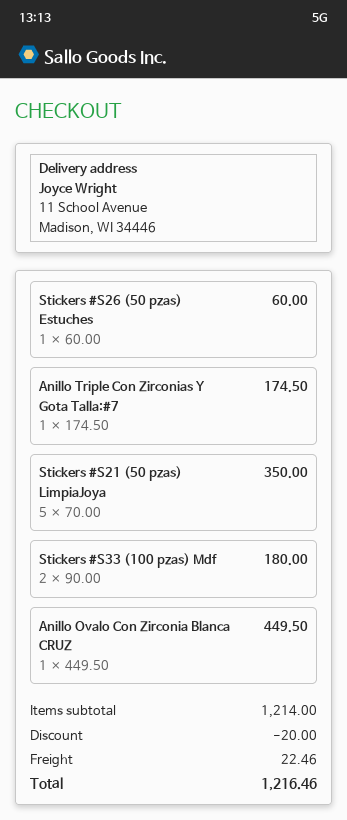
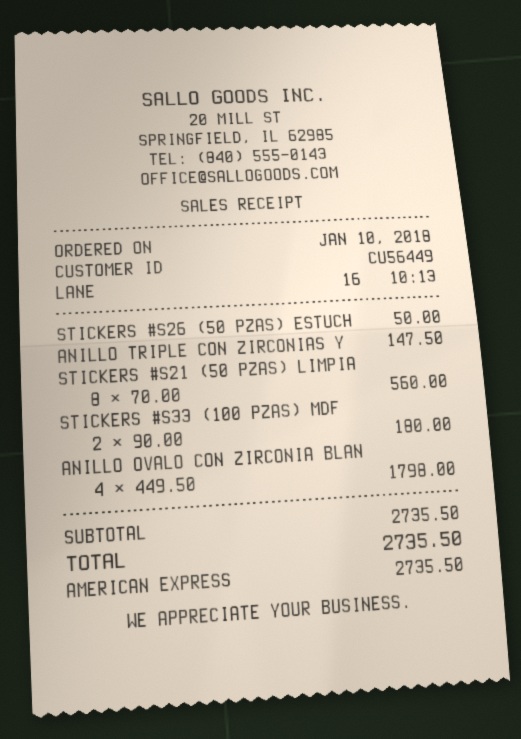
Stickers #S26 (50 pzas) Estuches: 1 x 60.00 = 60.00 -> 1 x 50.00 = 50.00
Anillo Triple Con Zirconias Y Gota Talla:#7: 1 x 174.50 = 174.50 -> 1 x 147.50 = 147.50
Stickers #S21 (50 pzas) LimpiaJoya: 5 x 70.00 = 350.00 -> 8 x 70.00 = 560.00
Anillo Ovalo Con Zirconia Blanca CRUZ: 1 x 449.50 = 449.50 -> 4 x 449.50 = 1798.00
subtotal: 1214.00 -> 2735.50
discount: 20.00 -> none
shipping: 22.46 -> none
total: 1216.46 -> 2735.50

